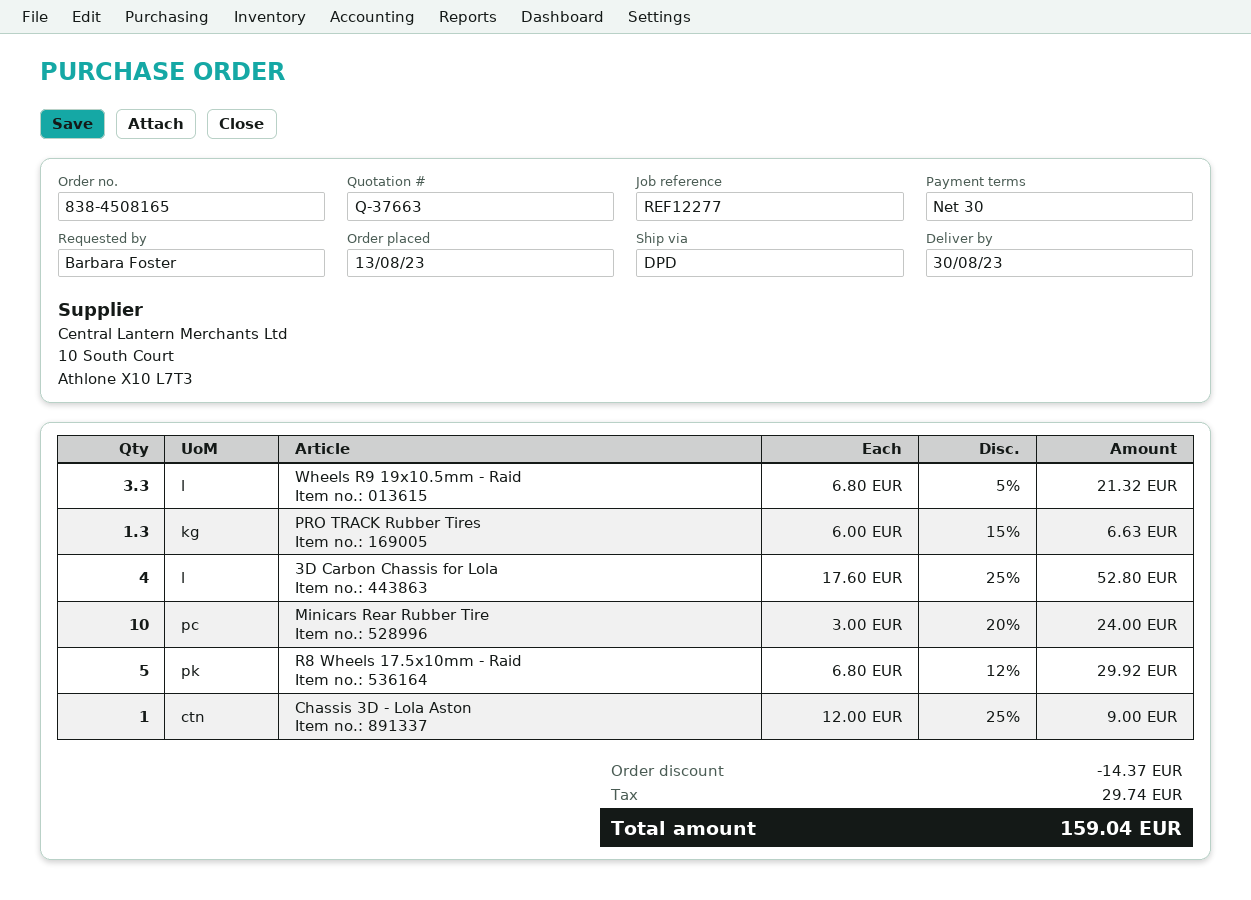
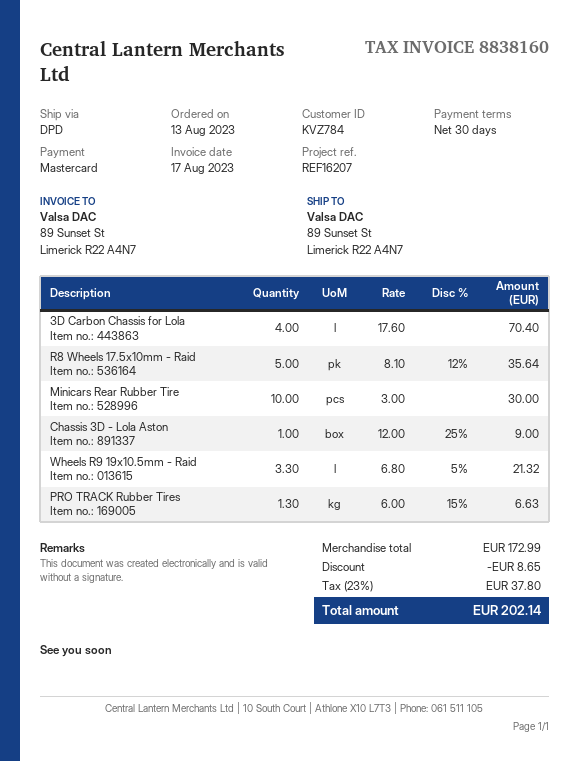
reference: REF12277 -> REF16207
3D Carbon Chassis for Lola: 4 x 17.60 - 25% = 52.80 -> 4 x 17.60 = 70.40
Minicars Rear Rubber Tire: 10 x 3.00 - 20% = 24.00 -> 10 x 3.00 = 30.00
R8 Wheels 17.5x10mm - Raid: 5 x 6.80 - 12% = 29.92 -> 5 x 8.10 - 12% = 35.64
discount: 14.37 -> 8.65
tax: 29.74 -> 37.80
total: 159.04 -> 202.14

